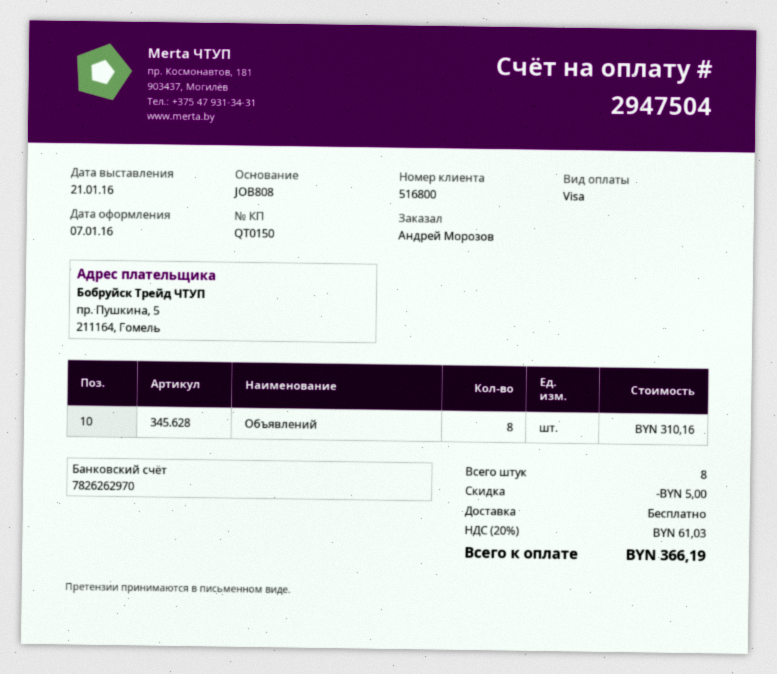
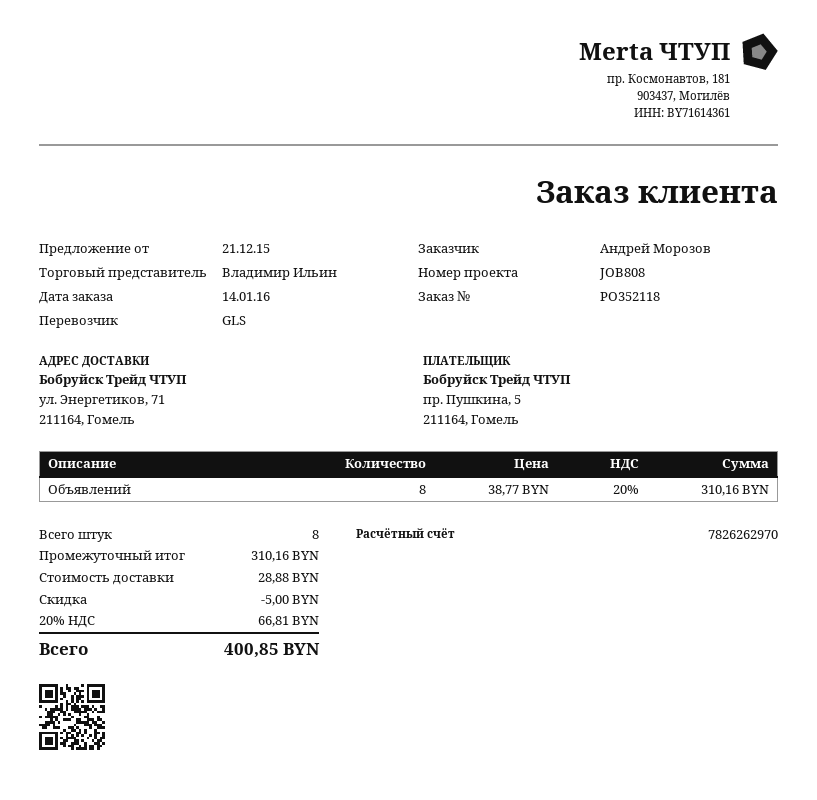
order date: 2016-01-07 -> 2016-01-14
shipping: 0.00 -> 28.88
tax: 20% = 61.03 -> 20% = 66.81
total: 366.19 -> 400.85

